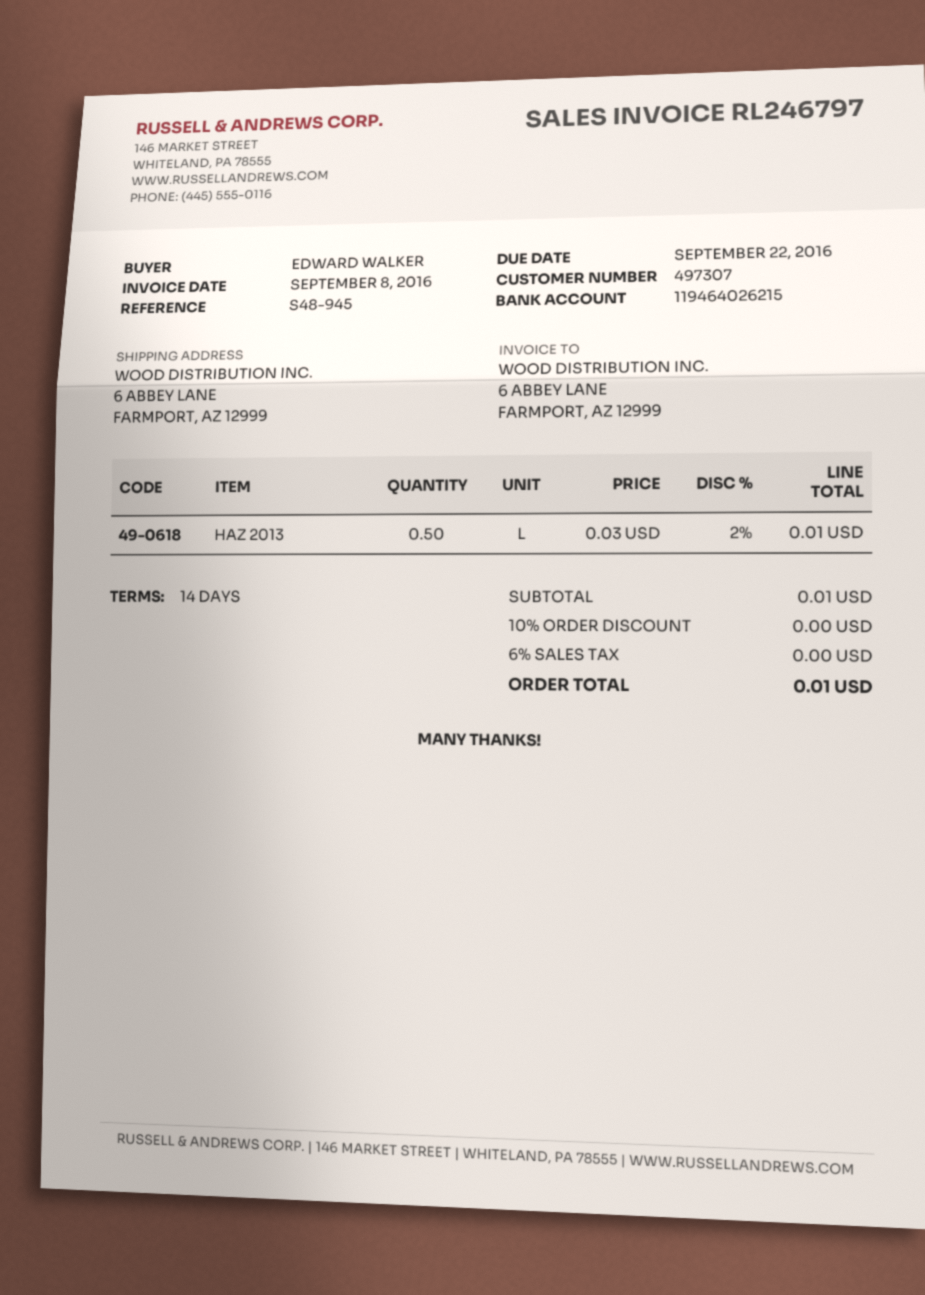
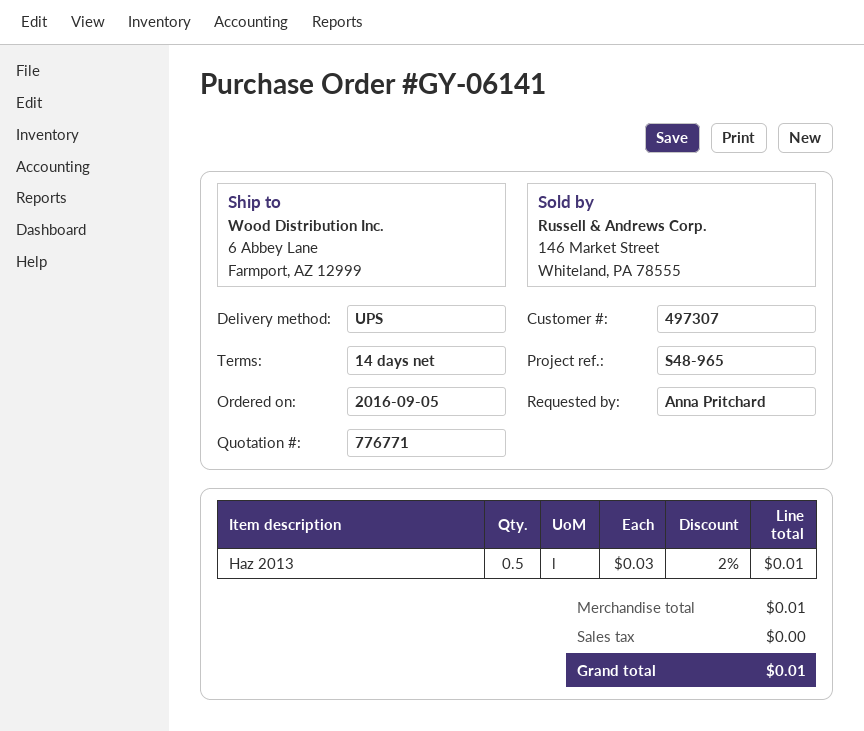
reference: S48-945 -> S48-965
ordered by: EDWARD WALKER -> Anna Pritchard
discount: 10% = 0.00 -> none

